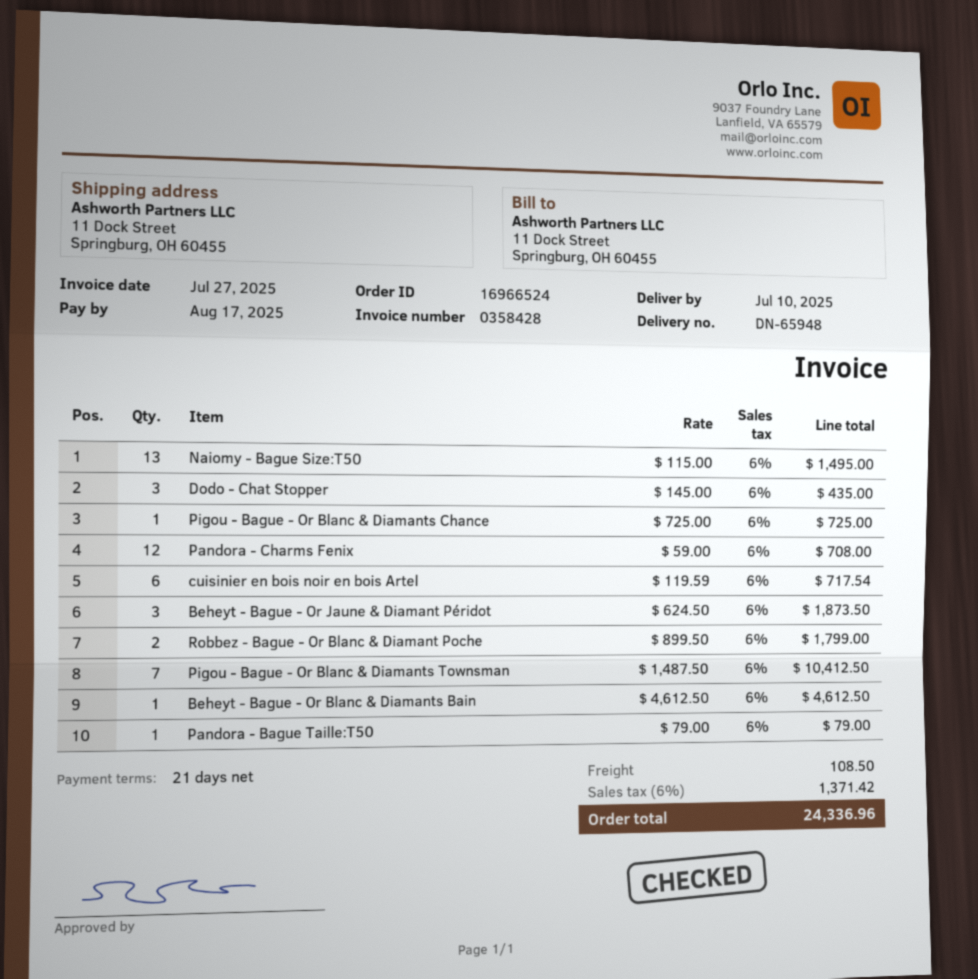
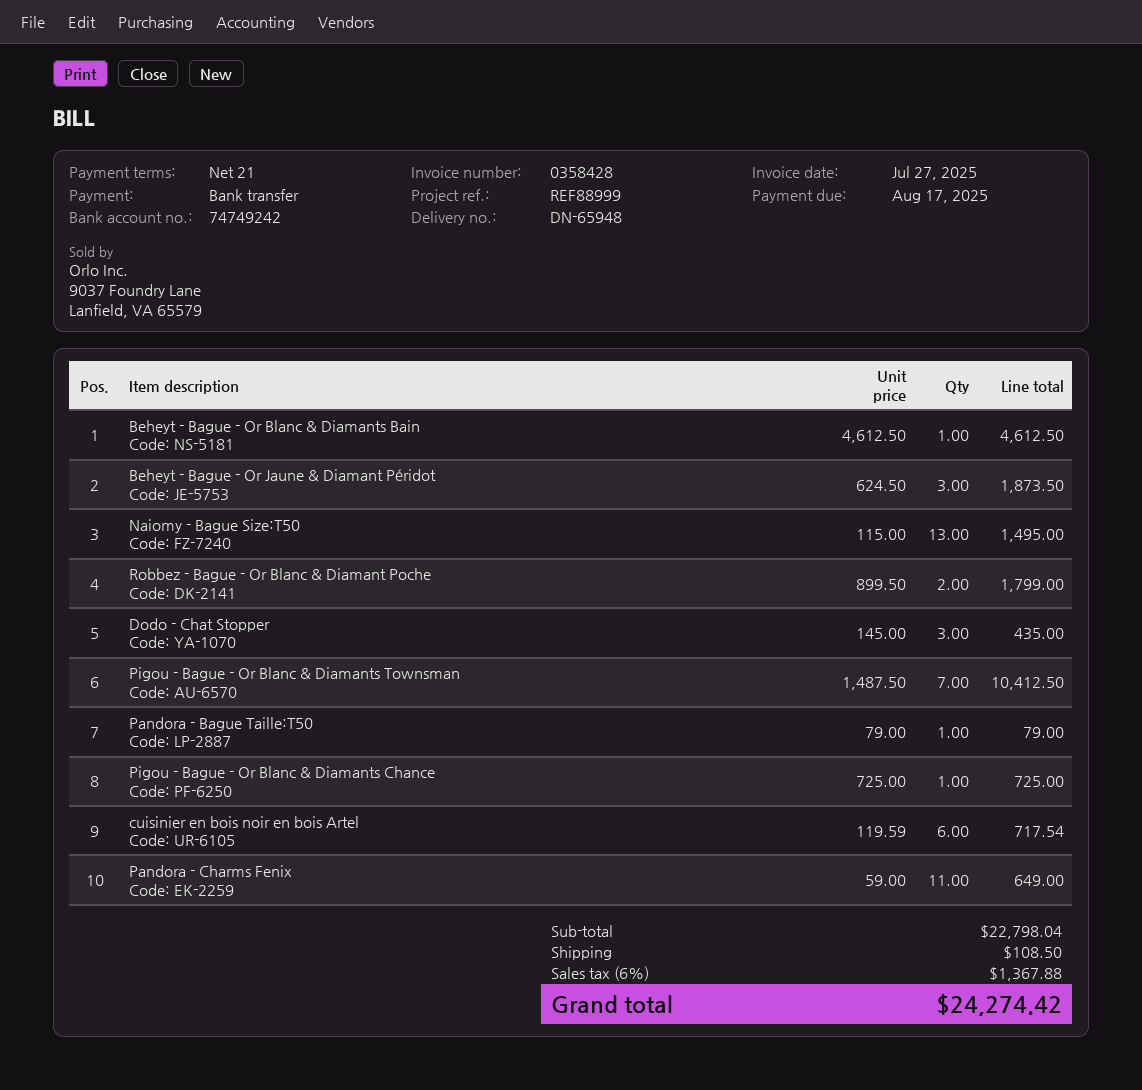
Pandora - Charms Fenix: 12 x 59.00 = 708.00 -> 11 x 59.00 = 649.00
tax: 6% = 1371.42 -> 6% = 1367.88
total: 24336.96 -> 24274.42

